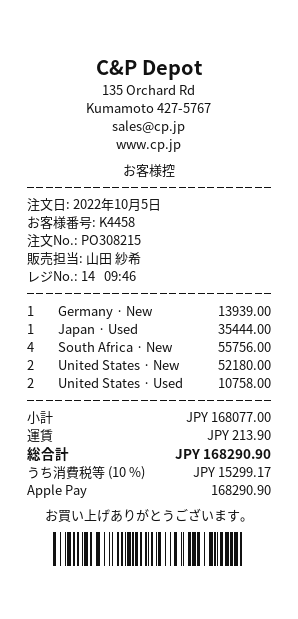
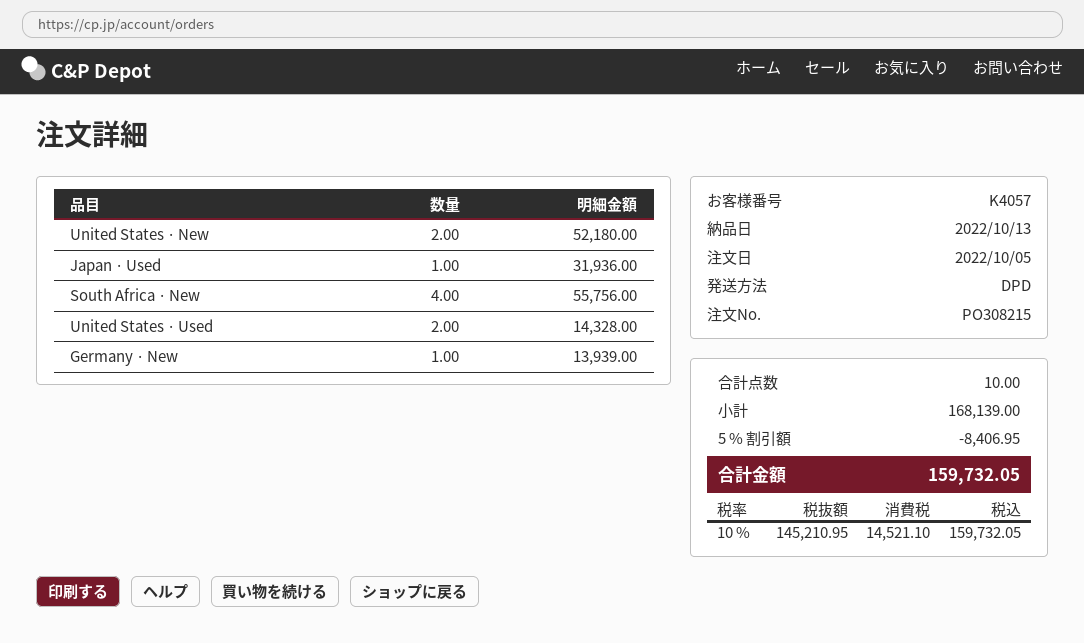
customer number: K4458 -> K4057
Japan · Used: 1 for 35444.00 -> 1 for 31936.00
United States · Used: 2 for 10758.00 -> 2 for 14328.00
subtotal: 168077.00 -> 168139.00
discount: none -> 5% = 8406.95
shipping: 213.90 -> none
tax: 10% = 15299.17 -> 10% = 14521.10
total: 168290.90 -> 159732.05

